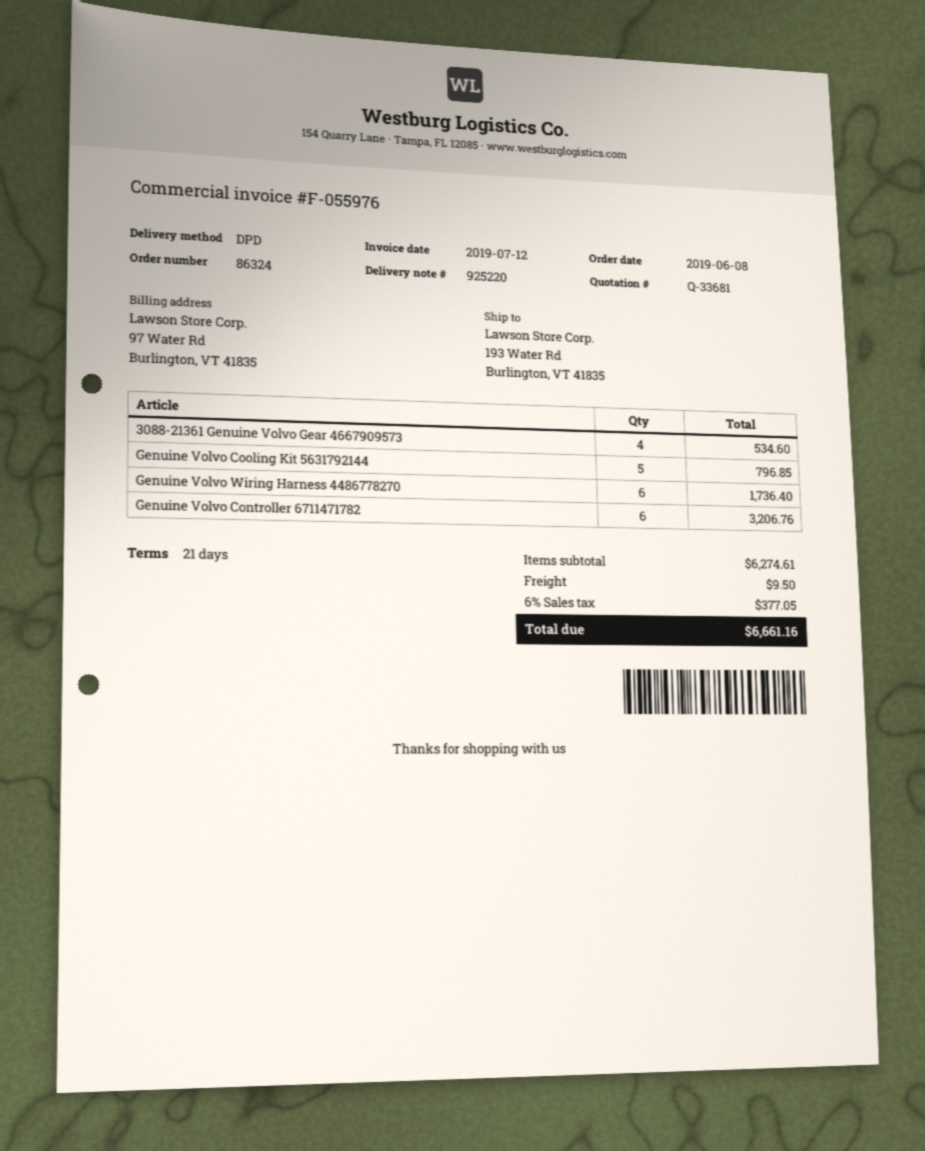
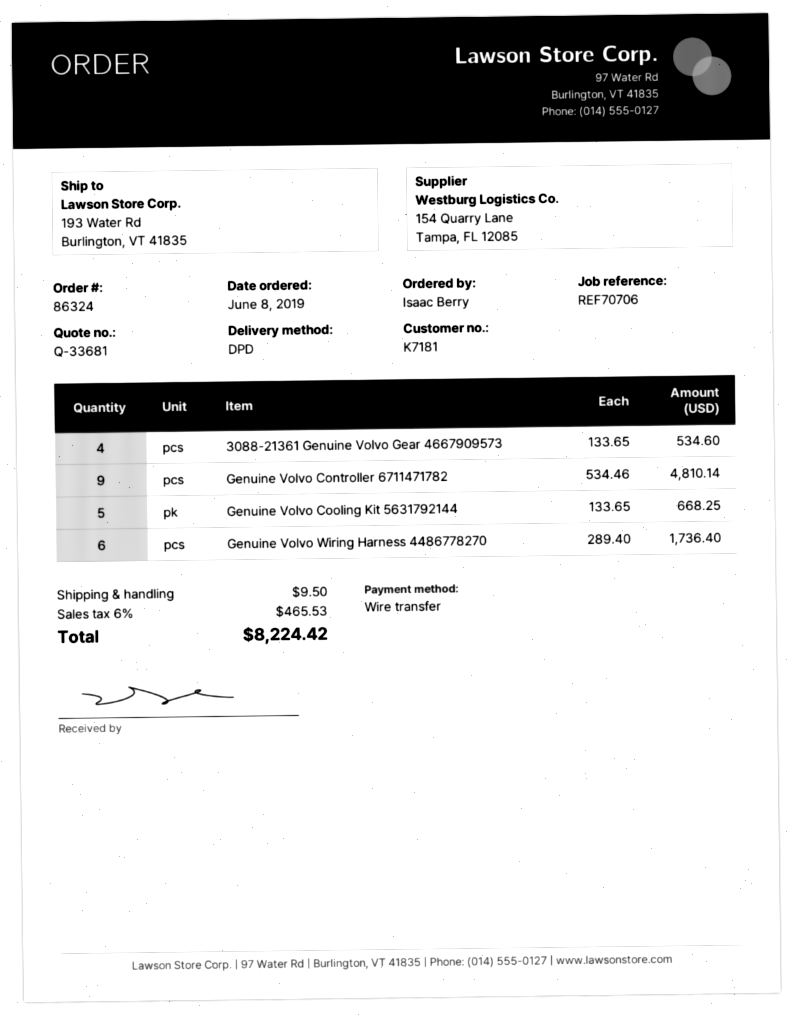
Genuine Volvo Cooling Kit 5631792144: 5 for 796.85 -> 5 for 668.25
Genuine Volvo Controller 6711471782: 6 for 3206.76 -> 9 for 4810.14
tax: 6% = 377.05 -> 6% = 465.53
total: 6661.16 -> 8224.42

